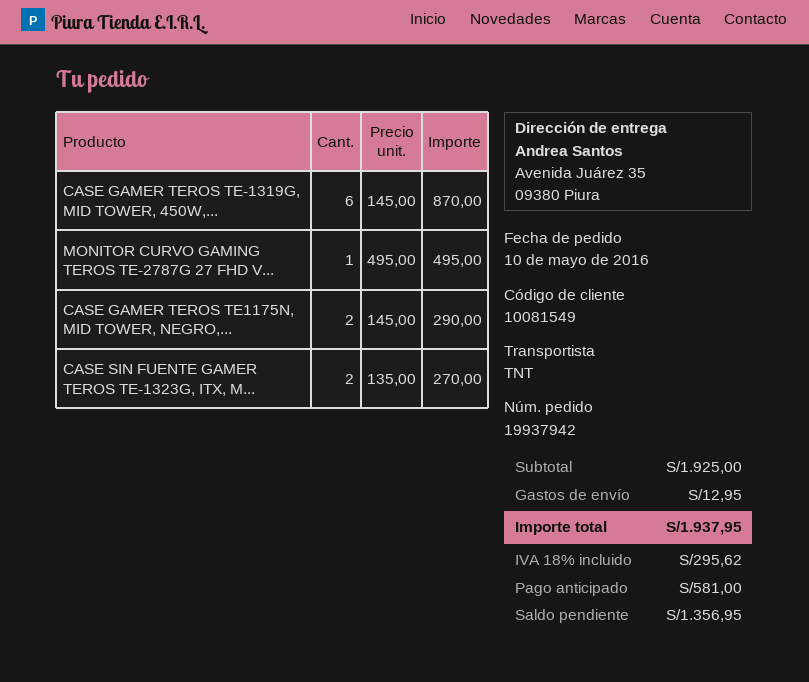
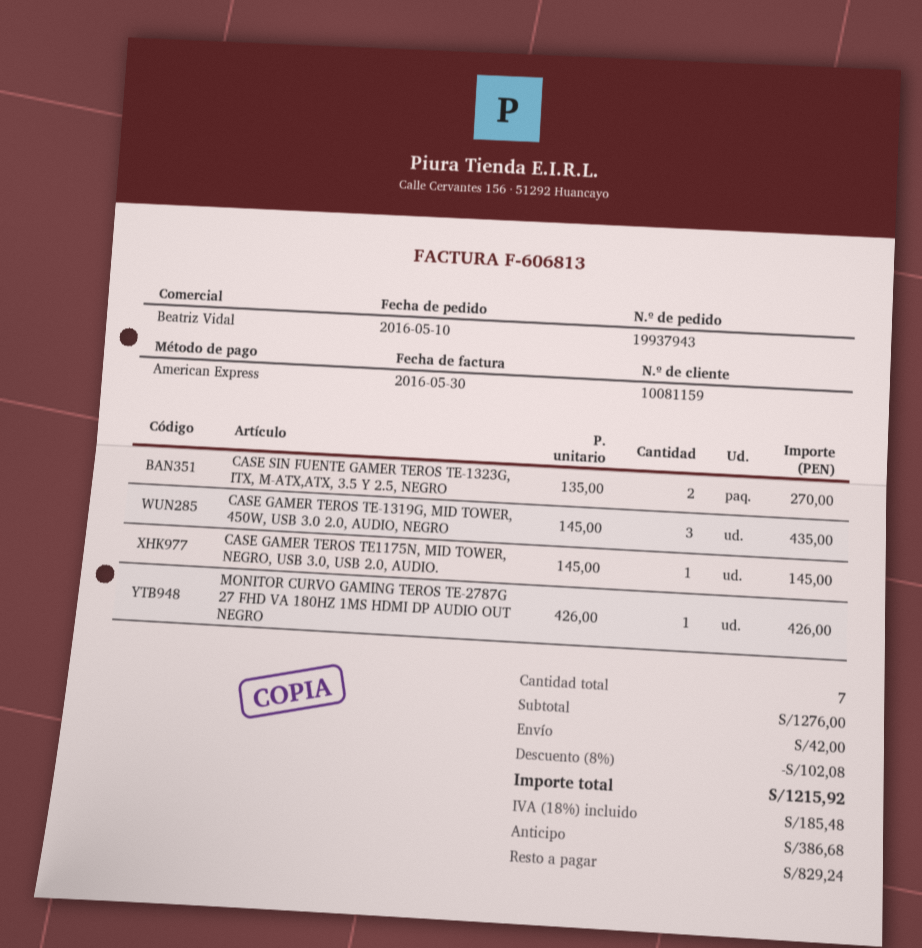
order number: 19937942 -> 19937943
customer number: 10081549 -> 10081159
CASE GAMER TEROS TE-1319G, MID TOWER, 450W,...: 6 x 145.00 = 870.00 -> 3 x 145.00 = 435.00
MONITOR CURVO GAMING TEROS TE-2787G 27 FHD V...: 1 x 495.00 = 495.00 -> 1 x 426.00 = 426.00
CASE GAMER TEROS TE1175N, MID TOWER, NEGRO,...: 2 x 145.00 = 290.00 -> 1 x 145.00 = 145.00
subtotal: 1925.00 -> 1276.00
discount: none -> 8% = 102.08
shipping: 12.95 -> 42.00
tax: 18% = 295.62 -> 18% = 185.48
total: 1937.95 -> 1215.92
deposit: 581.00 -> 386.68
balance: 1356.95 -> 829.24

